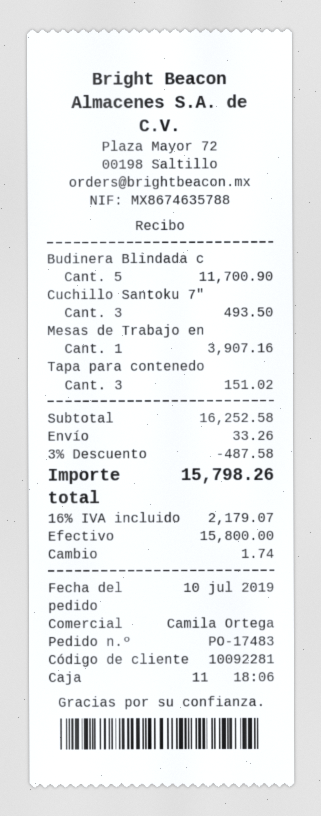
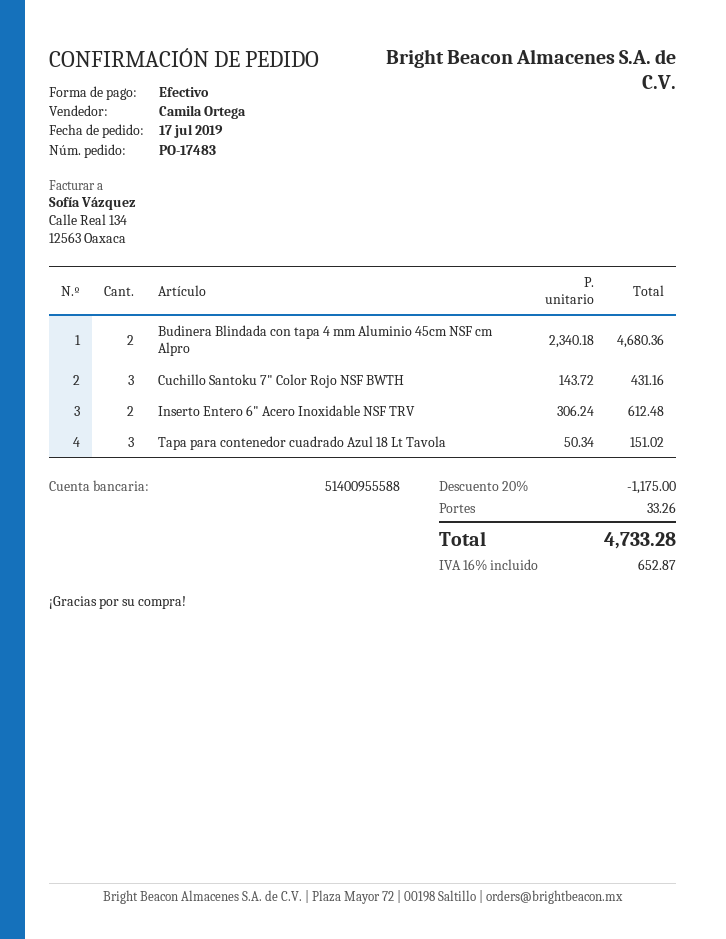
order date: 2019-07-10 -> 2019-07-17
Budinera Blindada c: 5 for 11700.90 -> 2 for 4680.36
Cuchillo Santoku 7": 3 for 493.50 -> 3 for 431.16
Mesas de Trabajo en: 1 for 3907.16 -> none
Inserto Entero 6" Acero Inoxidable NSF TRV: none -> 2 for 612.48
discount: 3% = 487.58 -> 20% = 1175.00
tax: 16% = 2179.07 -> 16% = 652.87
total: 15798.26 -> 4733.28

